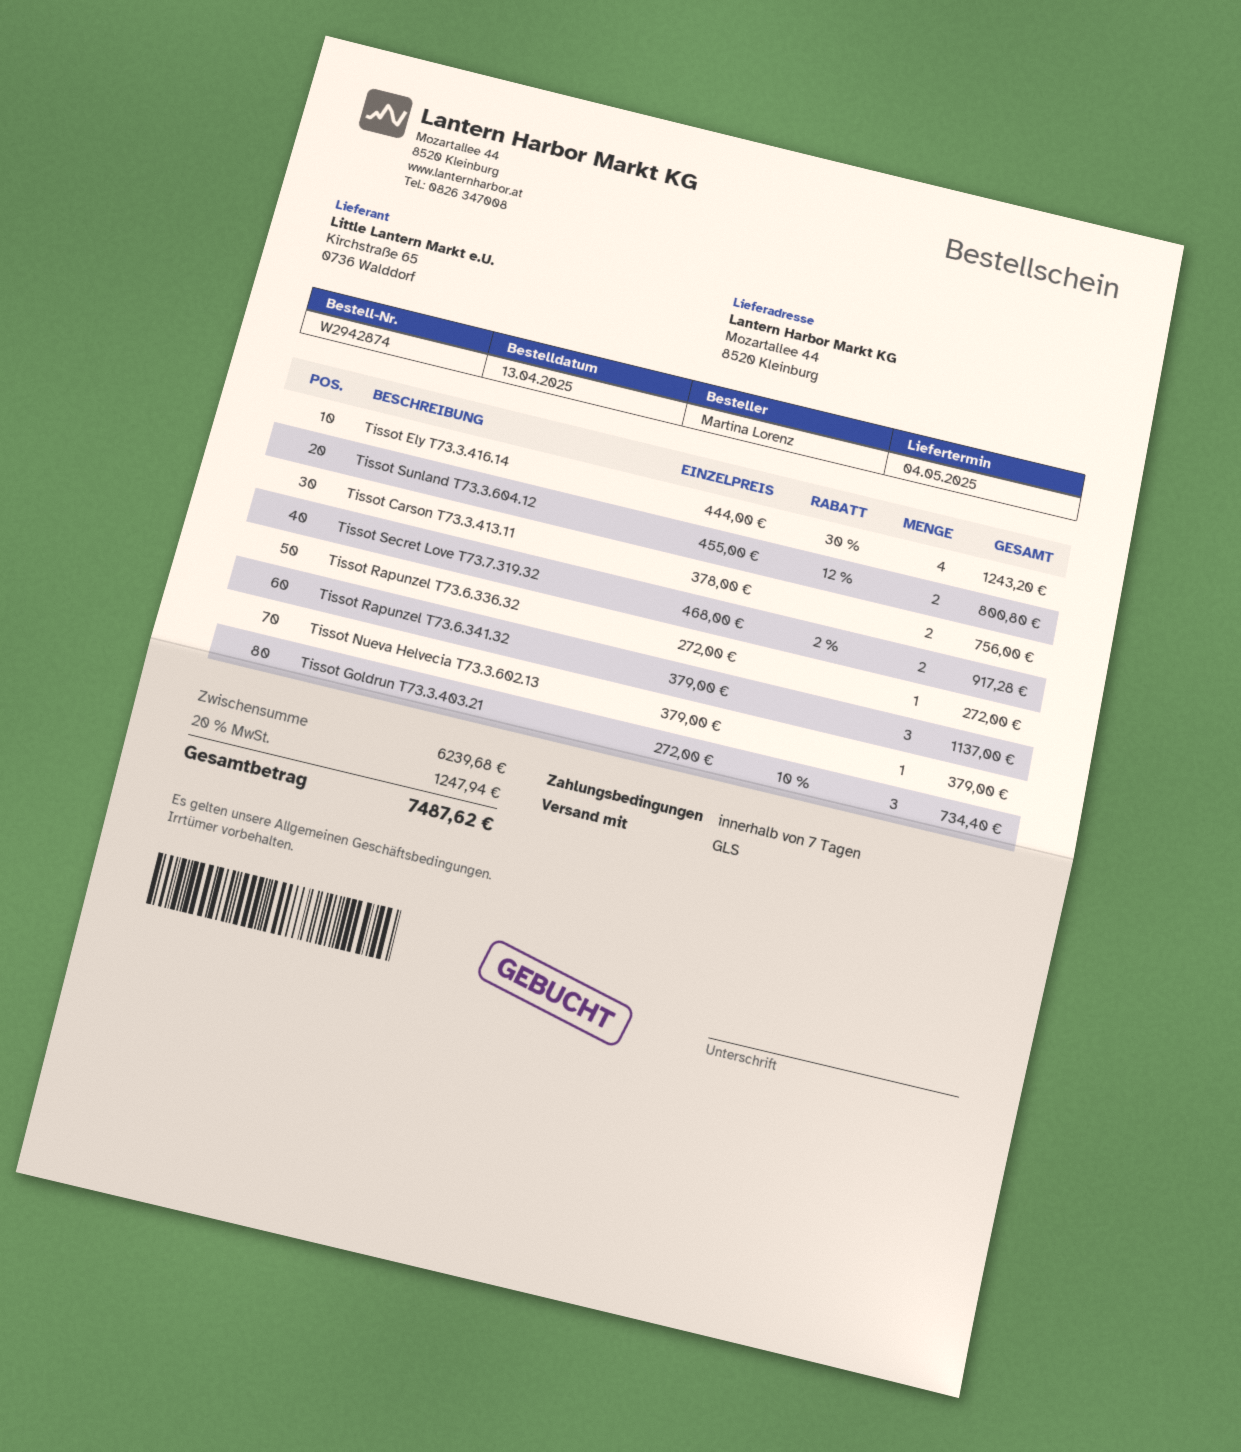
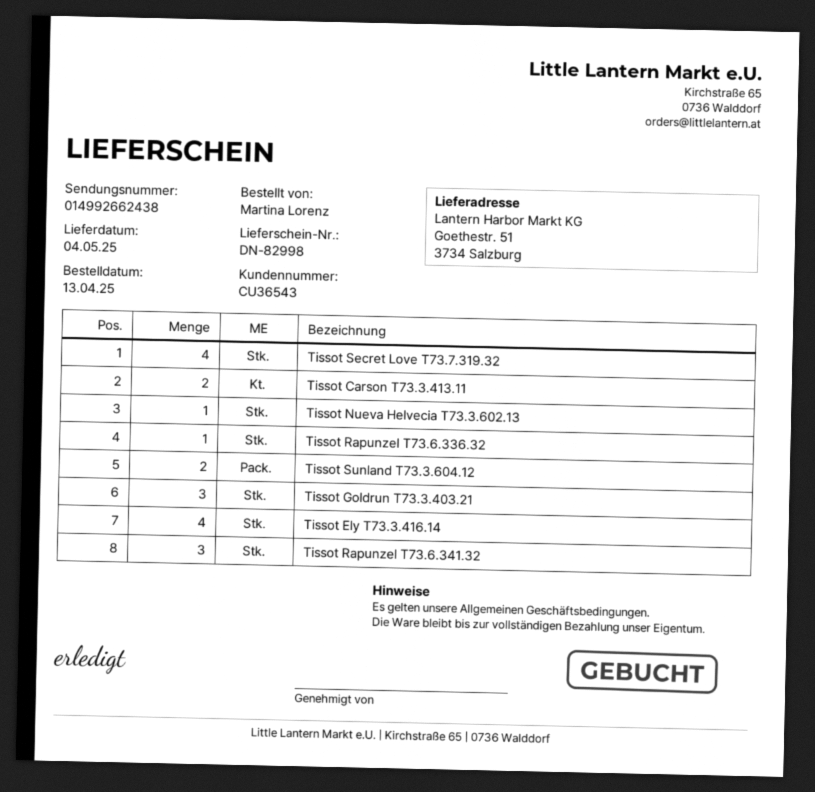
ship to: Mozartallee 44, 8520 Kleinburg -> Goethestr. 51, 3734 Salzburg
Tissot Secret Love T73.7.319.32: 2 -> 4

